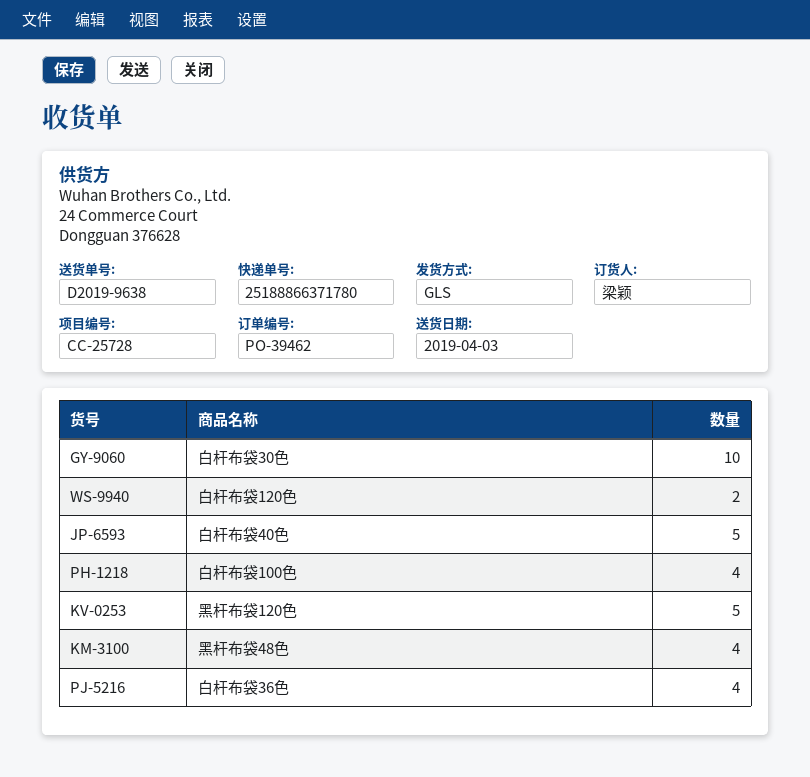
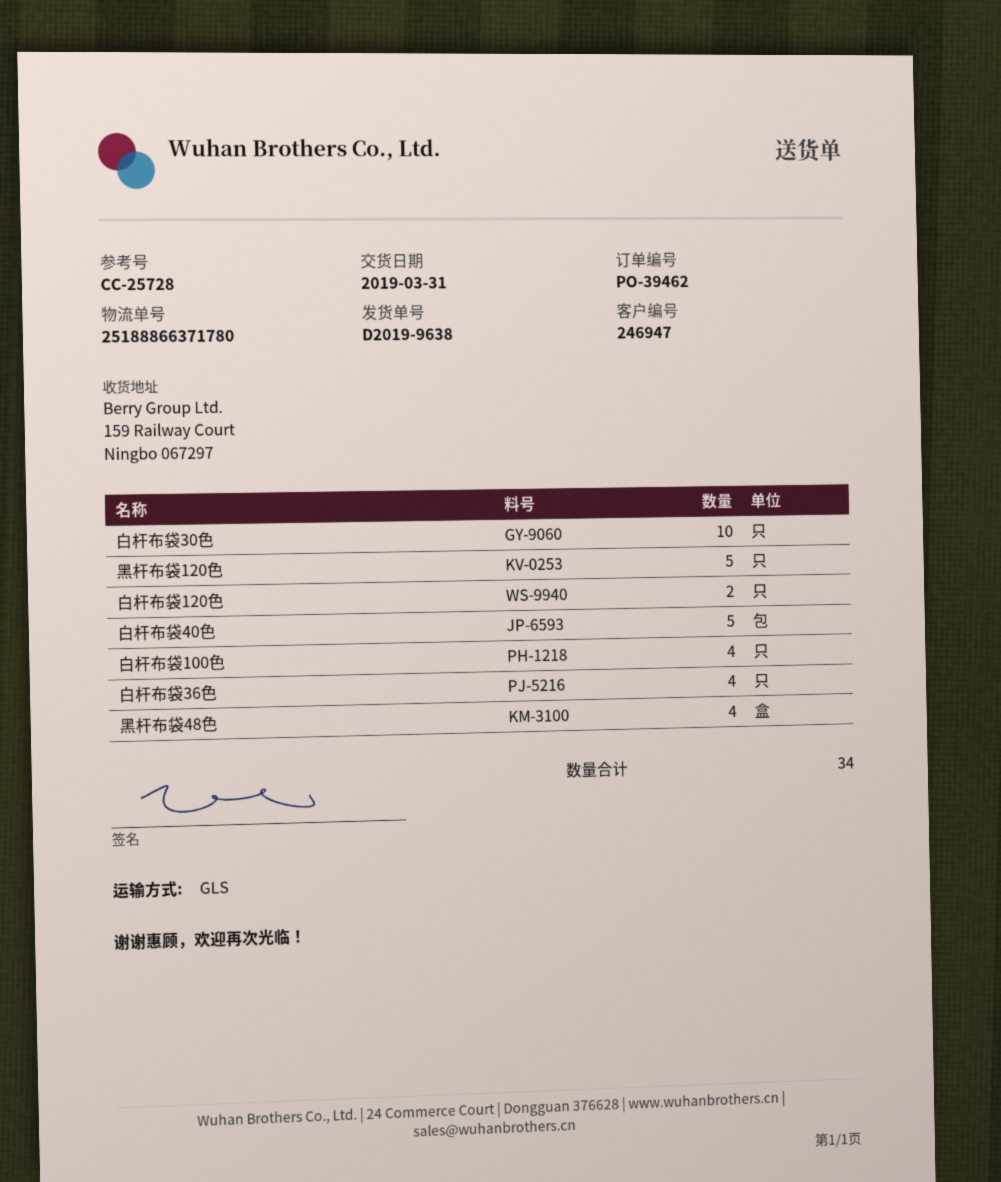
delivery date: 2019-04-03 -> 2019-03-31

